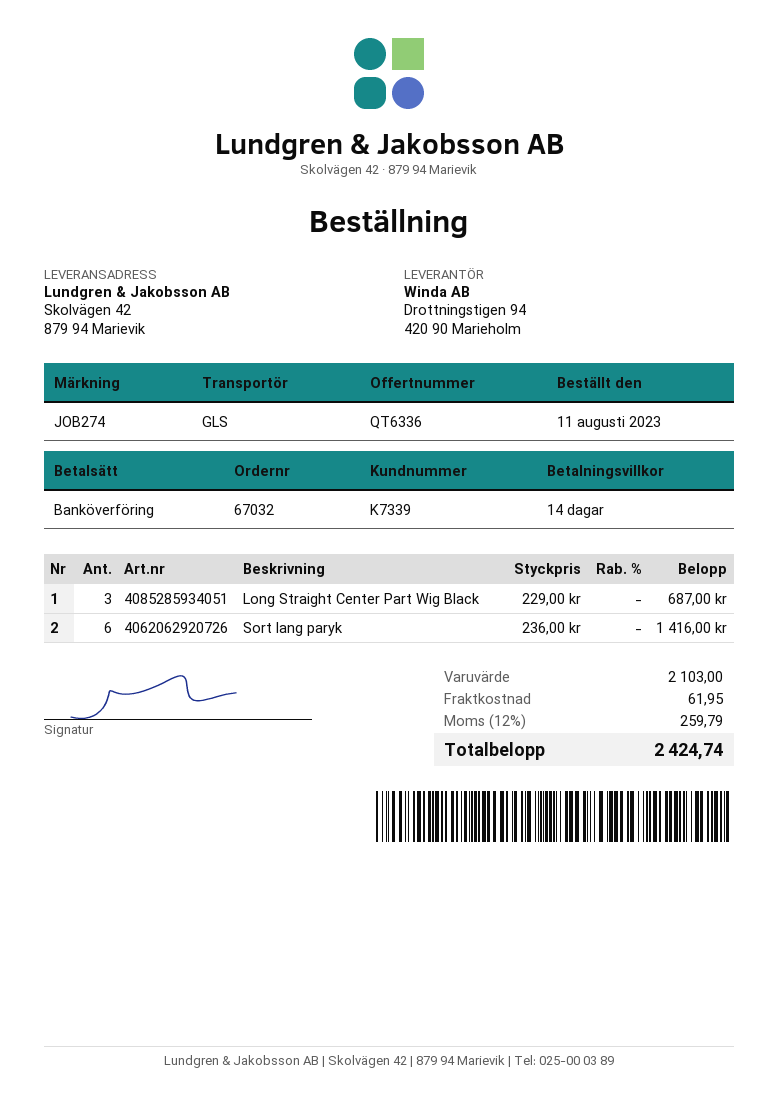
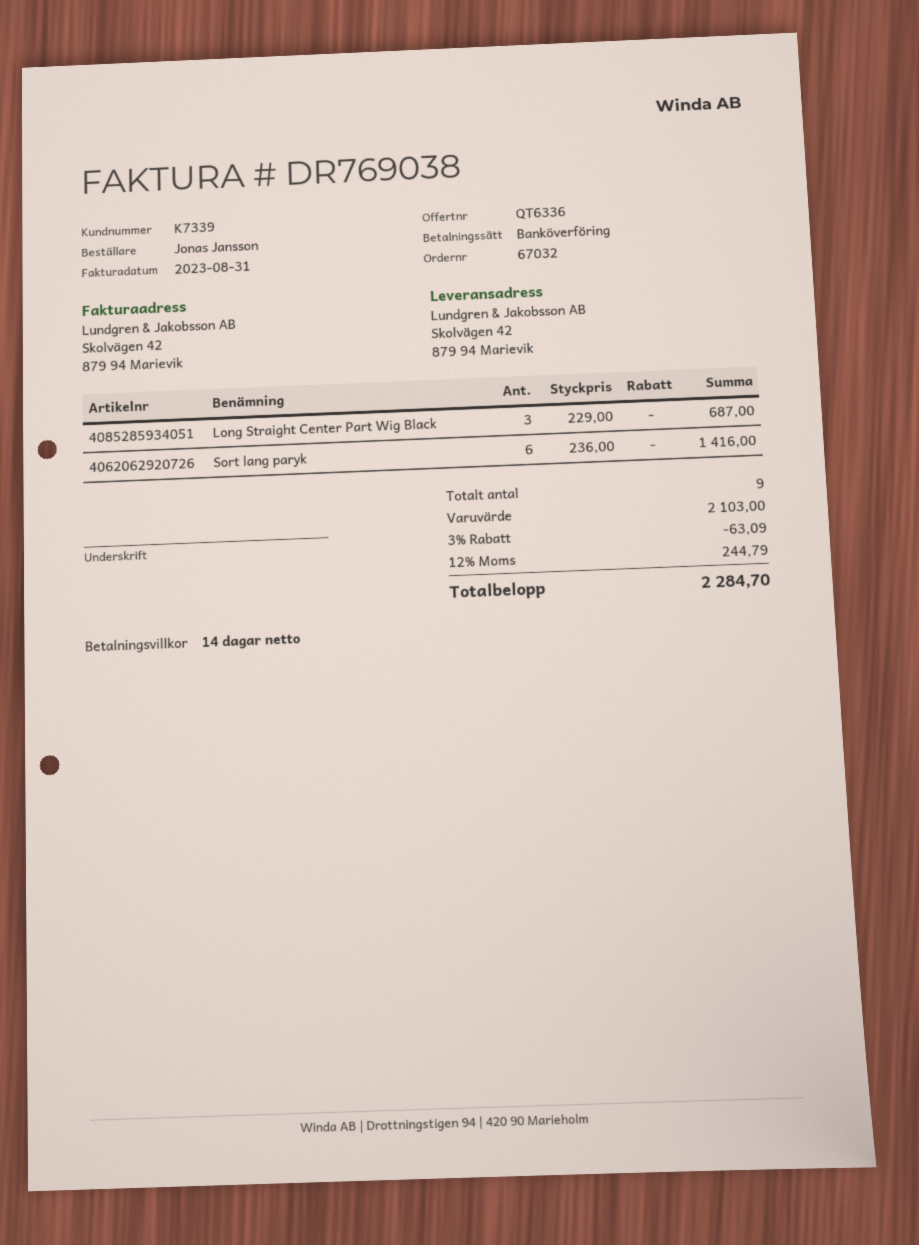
discount: none -> 3% = 63.09
shipping: 61.95 -> none
tax: 12% = 259.79 -> 12% = 244.79
total: 2424.74 -> 2284.70

